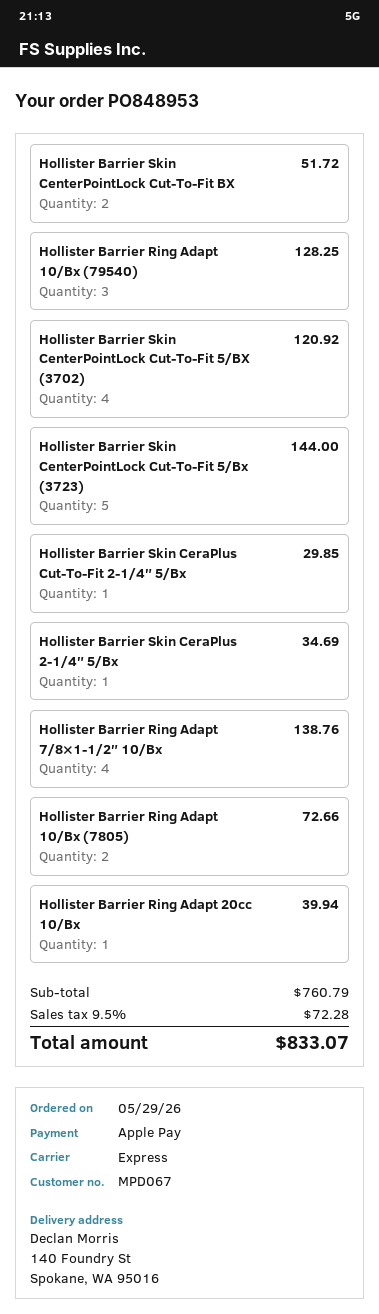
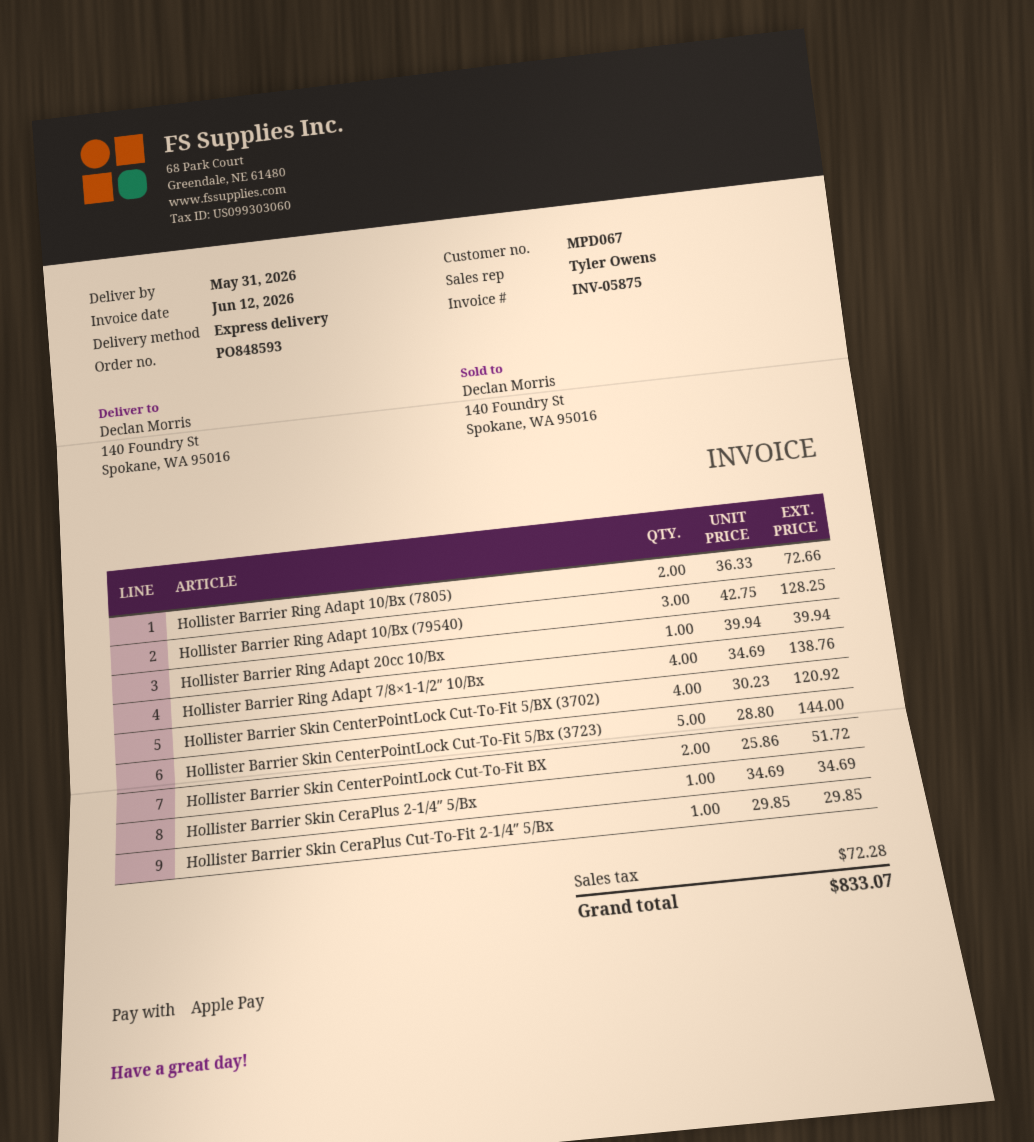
order number: PO848953 -> PO848593

